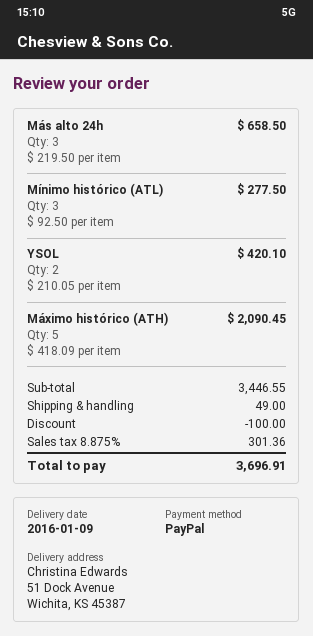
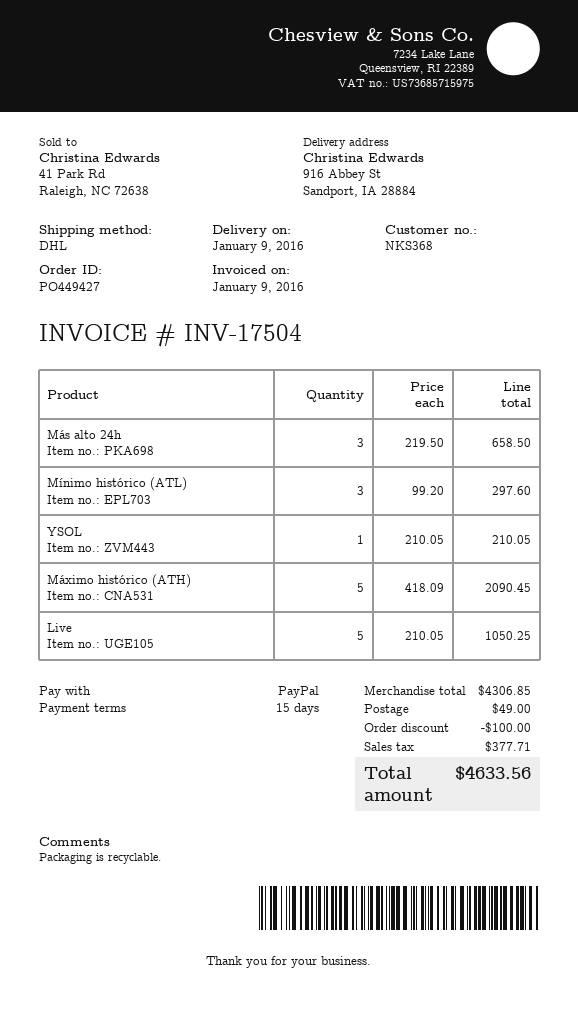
ship to: 51 Dock Avenue, Wichita, KS 45387 -> 916 Abbey St, Sandport, IA 28884
Mínimo histórico (ATL): 3 x 92.50 = 277.50 -> 3 x 99.20 = 297.60
YSOL: 2 x 210.05 = 420.10 -> 1 x 210.05 = 210.05
Live: none -> 5 x 210.05 = 1050.25
subtotal: 3446.55 -> 4306.85
tax: 301.36 -> 377.71
total: 3696.91 -> 4633.56

